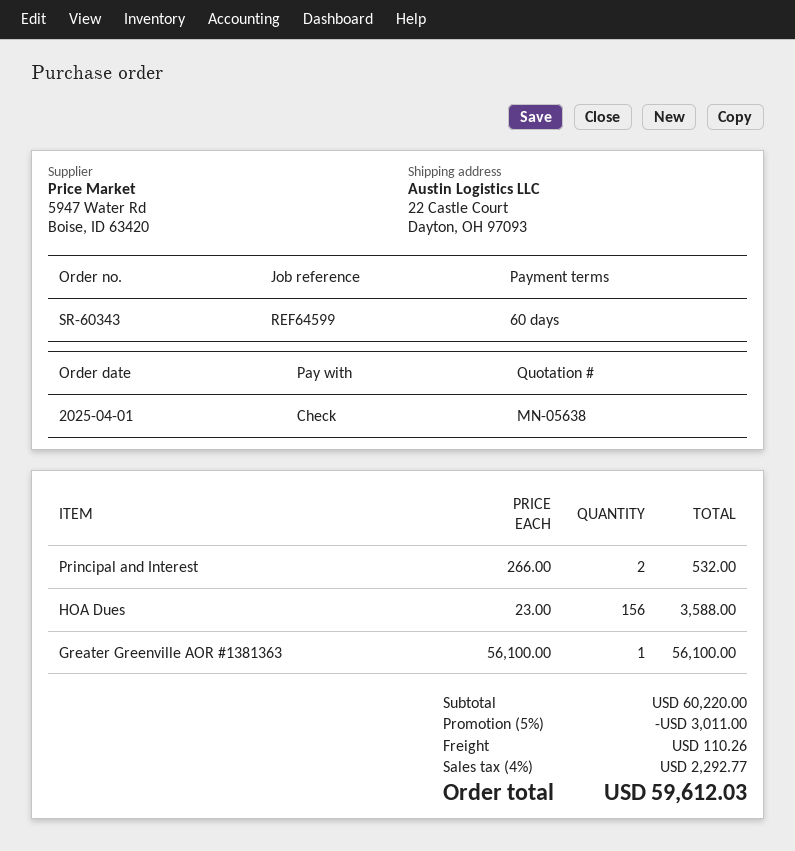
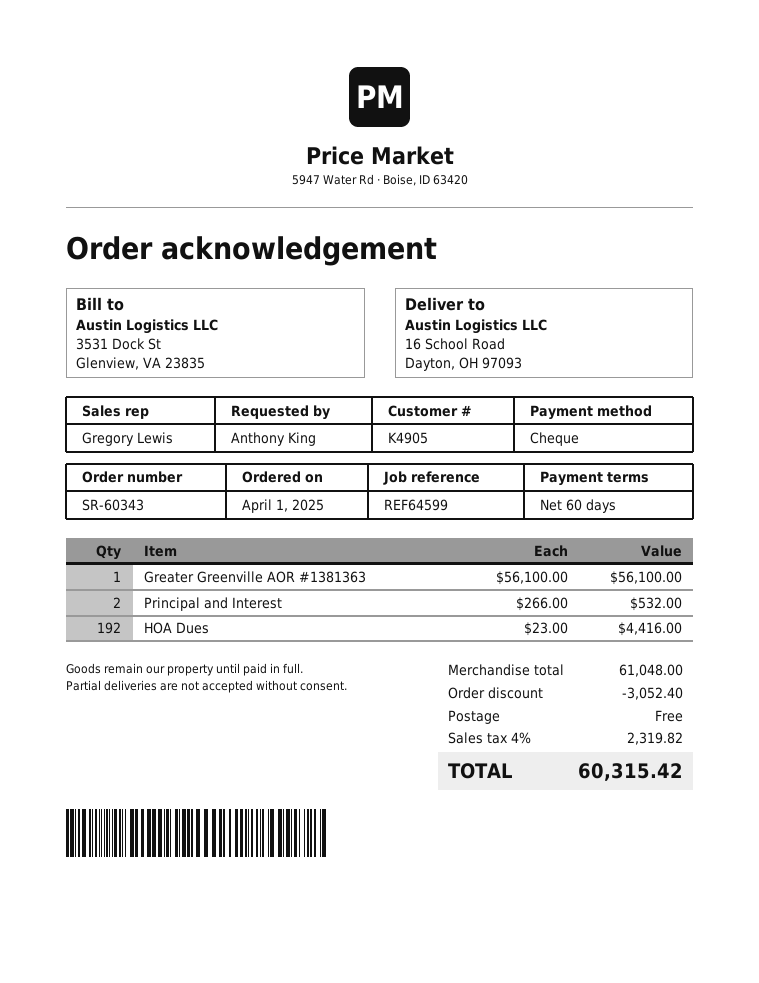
ship to: 22 Castle Court, Dayton, OH 97093 -> 16 School Road, Dayton, OH 97093
HOA Dues: 156 x 23.00 = 3588.00 -> 192 x 23.00 = 4416.00
subtotal: 60220.00 -> 61048.00
discount: 3011.00 -> 3052.40
shipping: 110.26 -> 0.00
tax: 4% = 2292.77 -> 4% = 2319.82
total: 59612.03 -> 60315.42

